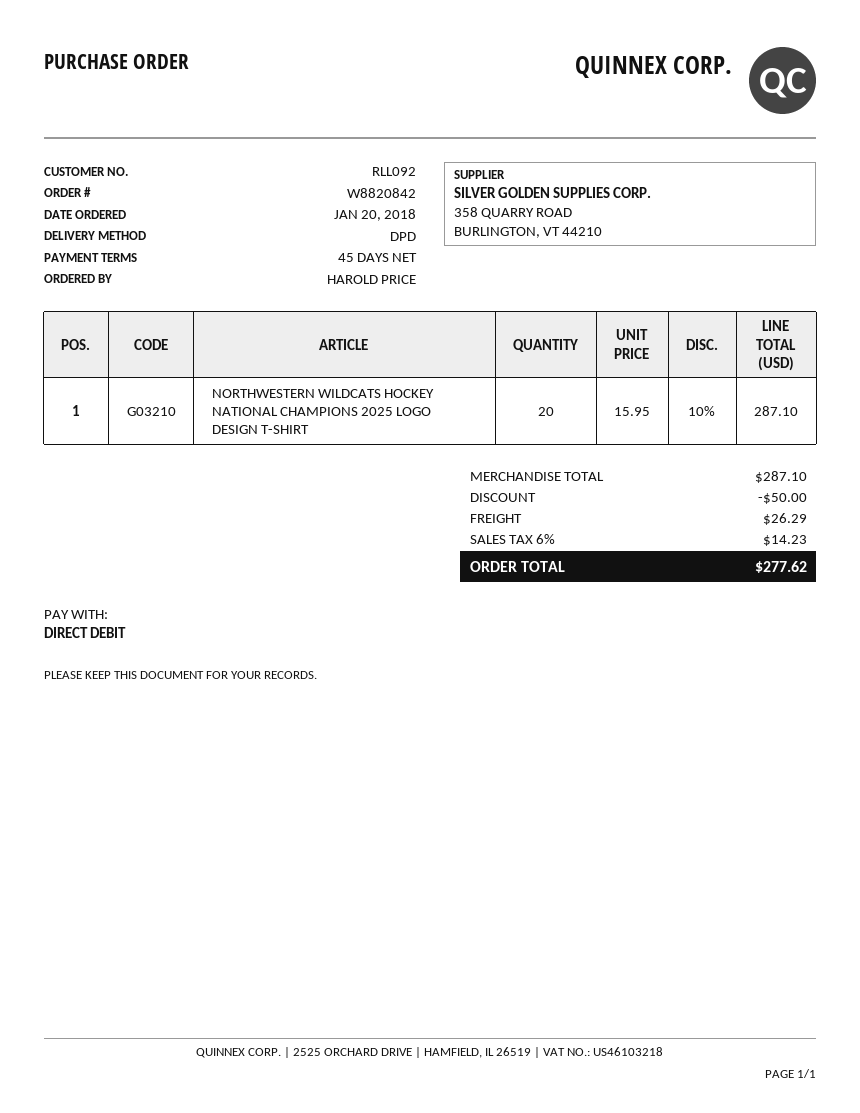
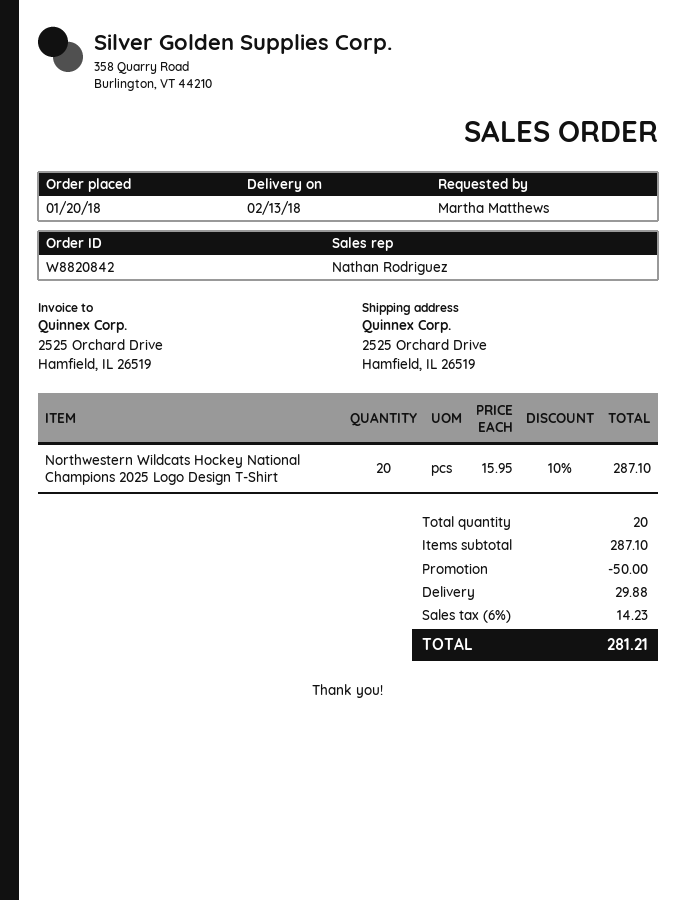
ordered by: HAROLD PRICE -> Martha Matthews
shipping: 26.29 -> 29.88
total: 277.62 -> 281.21

